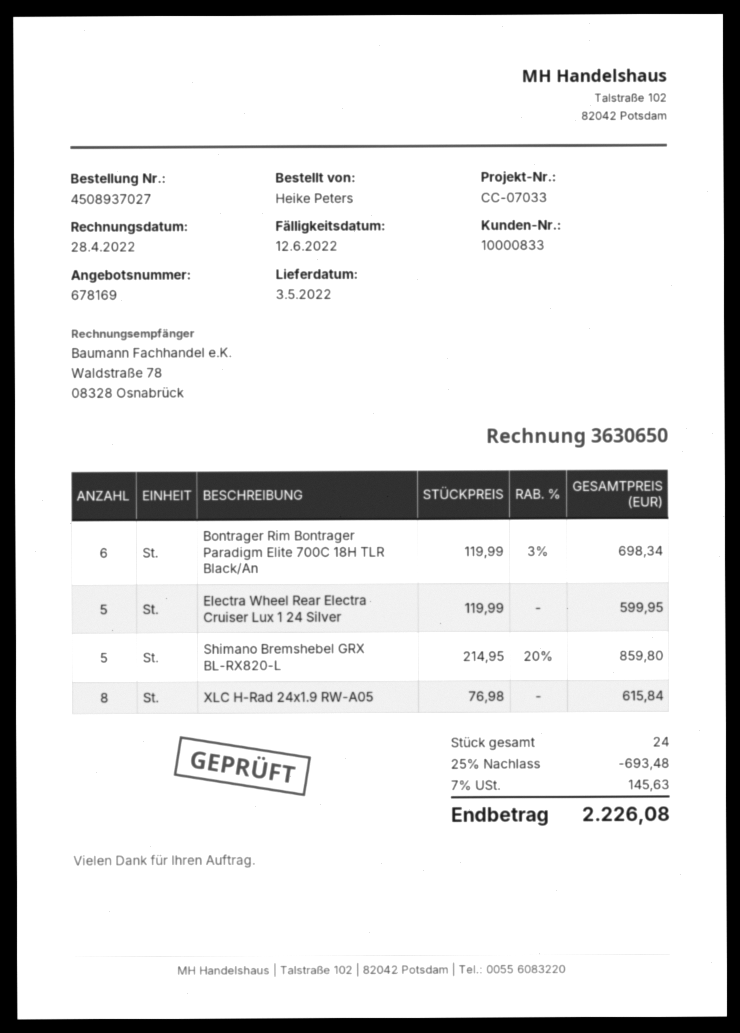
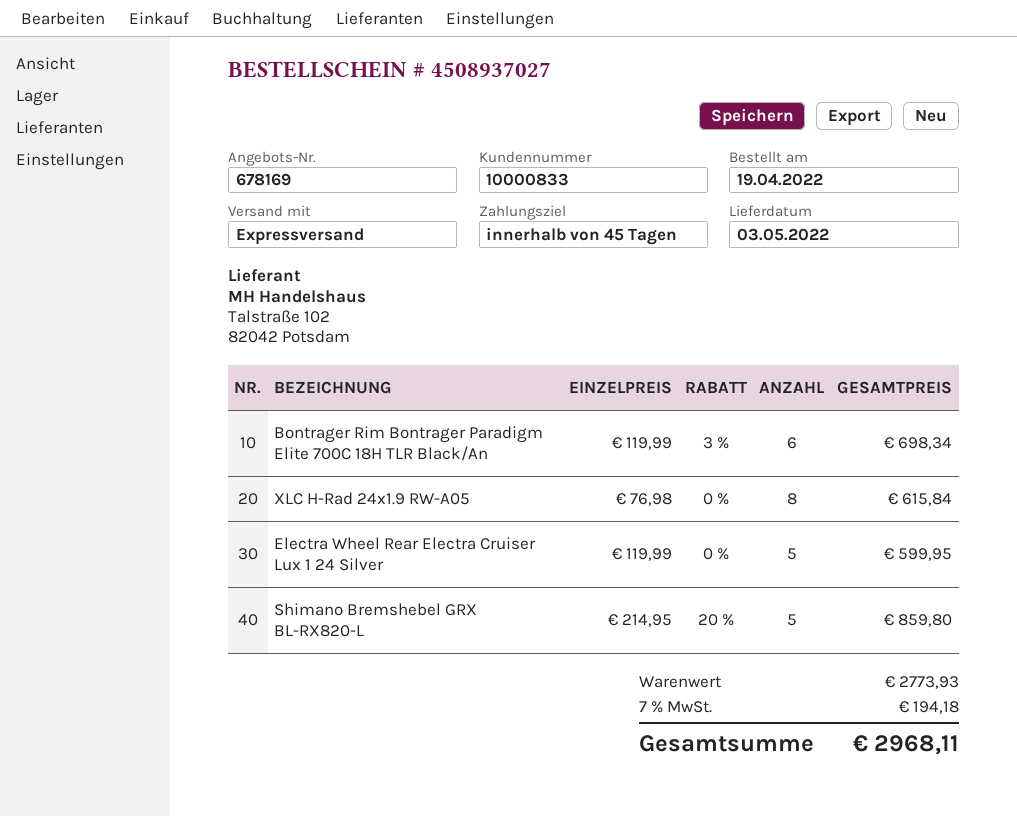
discount: 25% = 693.48 -> none
tax: 7% = 145.63 -> 7% = 194.18
total: 2226.08 -> 2968.11

